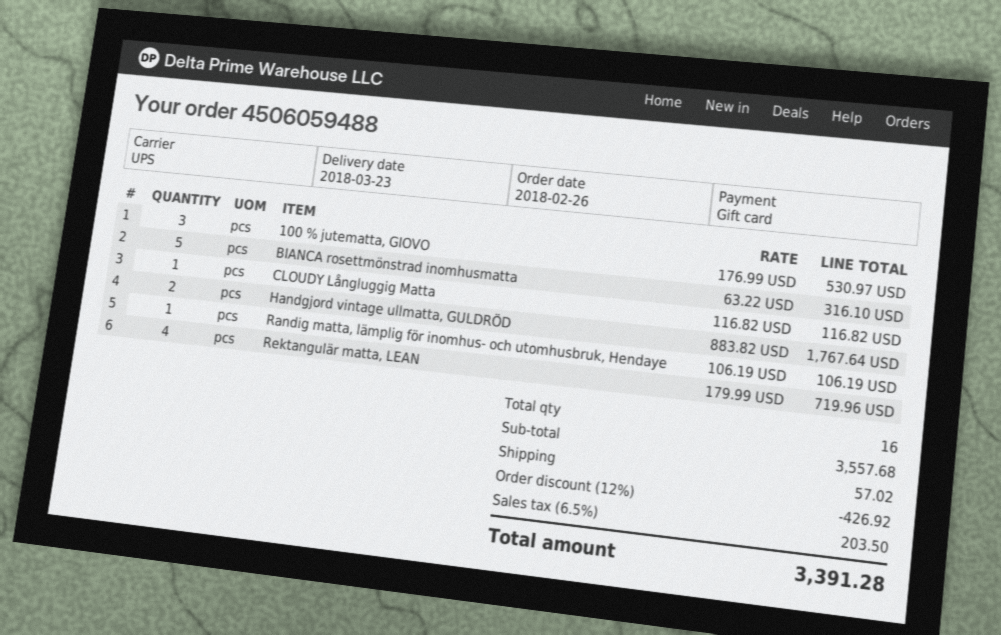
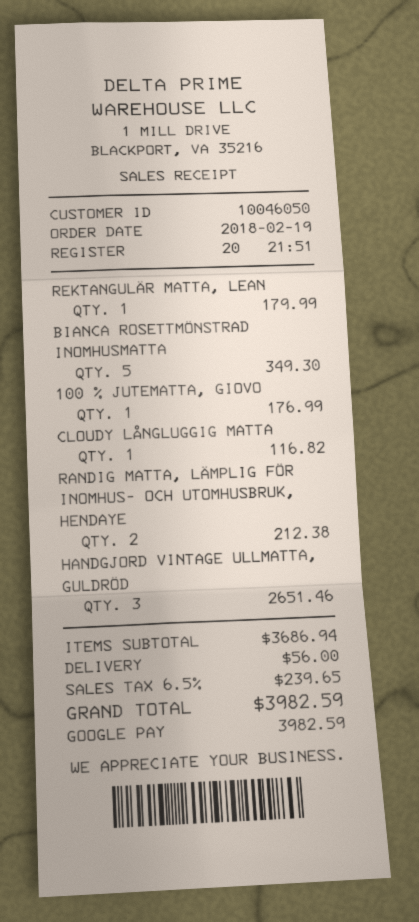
order date: 2018-02-26 -> 2018-02-19
payment method: gift card -> Google Pay
100 % jutematta, GIOVO: 3 for 530.97 -> 1 for 176.99
BIANCA rosettmönstrad inomhusmatta: 5 for 316.10 -> 5 for 349.30
Handgjord vintage ullmatta, GULDRÖD: 2 for 1767.64 -> 3 for 2651.46
Randig matta, lämplig för inomhus- och utomhusbruk, Hendaye: 1 for 106.19 -> 2 for 212.38
Rektangulär matta, LEAN: 4 for 719.96 -> 1 for 179.99
subtotal: 3557.68 -> 3686.94
discount: 12% = 426.92 -> none
shipping: 57.02 -> 56.00
tax: 6.5% = 203.50 -> 6.5% = 239.65
total: 3391.28 -> 3982.59

